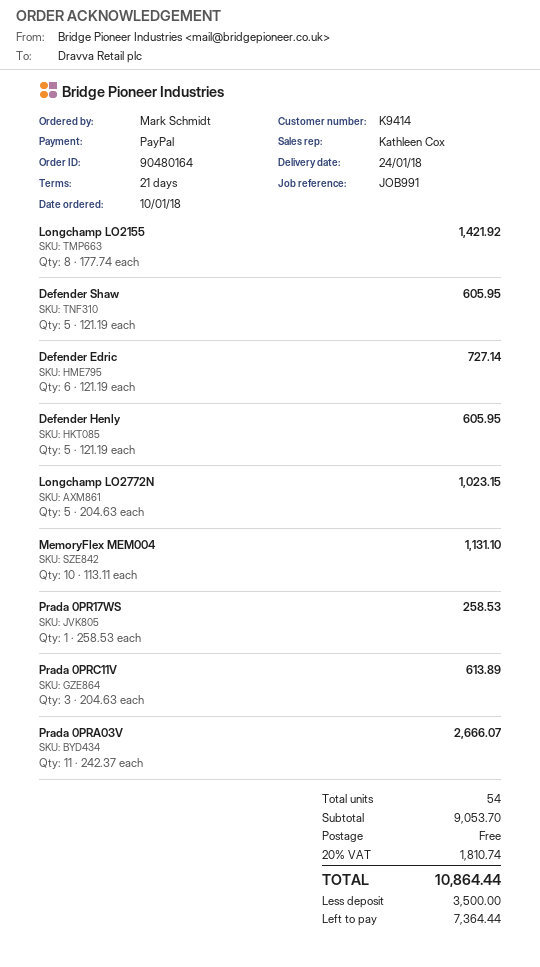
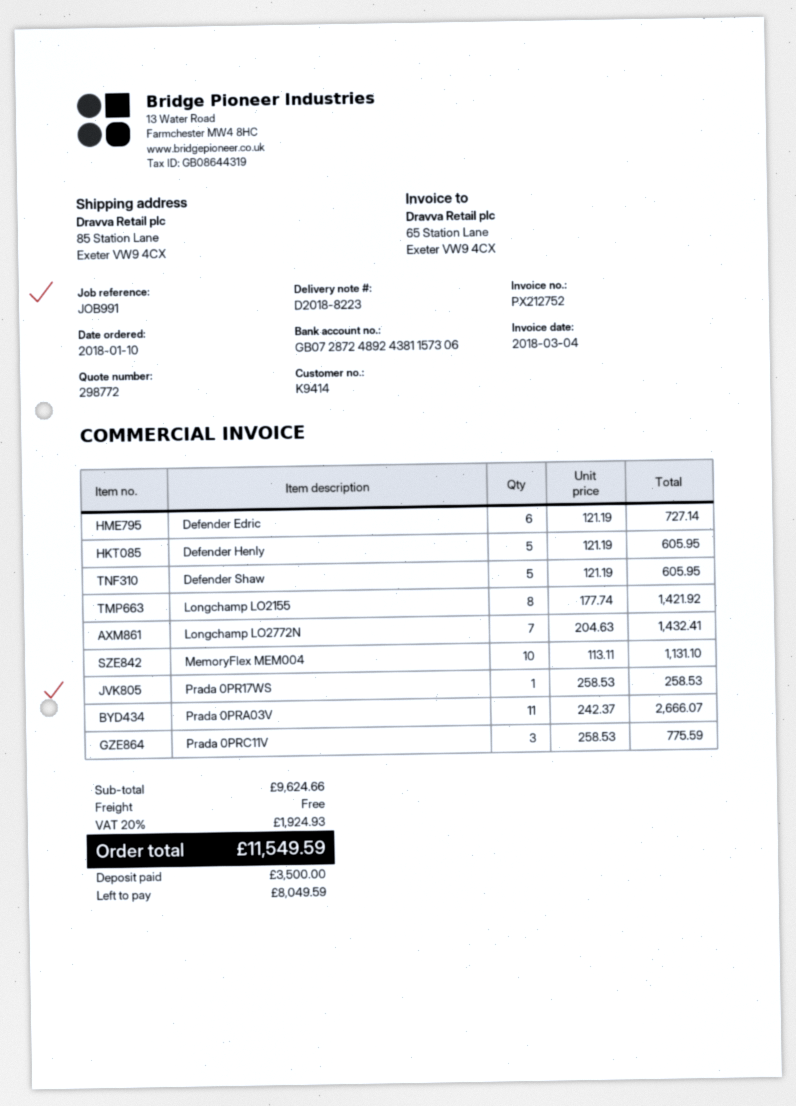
Longchamp LO2772N: 5 x 204.63 = 1023.15 -> 7 x 204.63 = 1432.41
Prada 0PRC11V: 3 x 204.63 = 613.89 -> 3 x 258.53 = 775.59
subtotal: 9053.70 -> 9624.66
tax: 20% = 1810.74 -> 20% = 1924.93
total: 10864.44 -> 11549.59
balance: 7364.44 -> 8049.59

